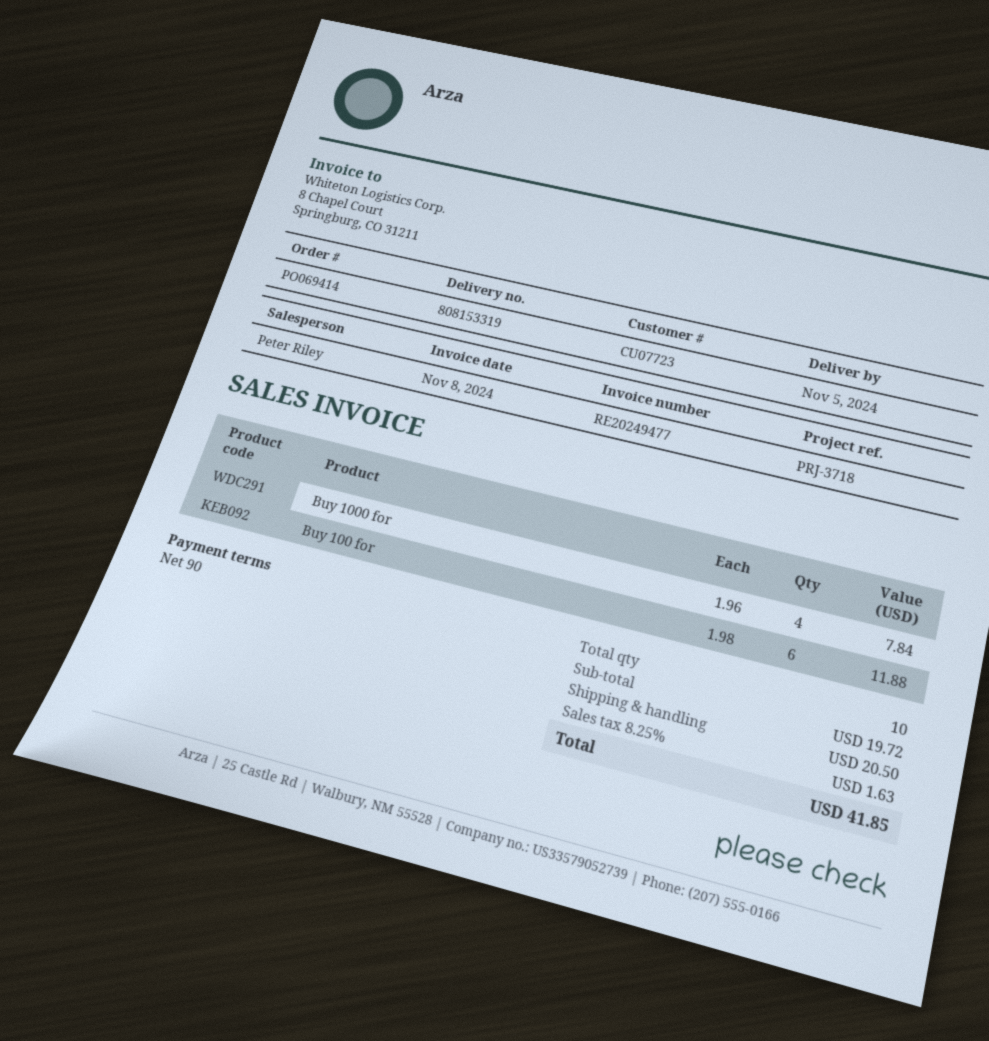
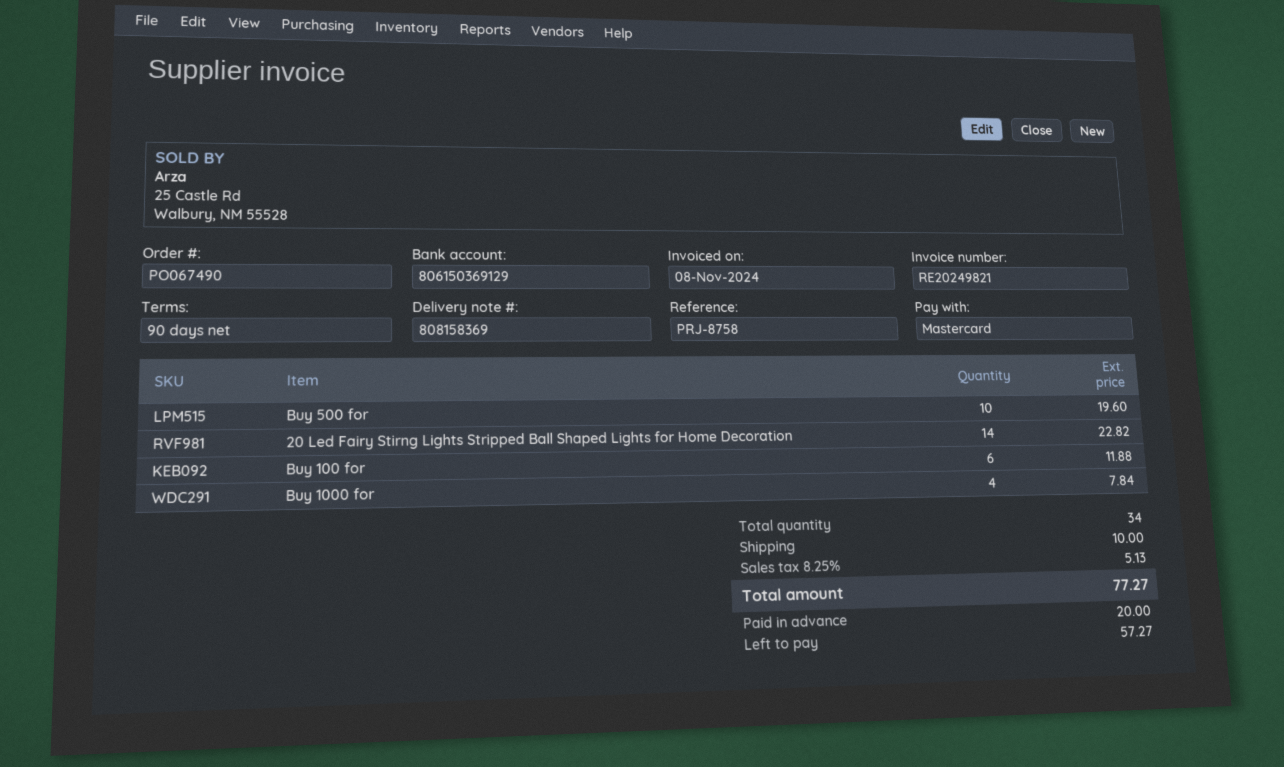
order number: PO069414 -> PO067490
delivery note number: 808153319 -> 808158369
invoice number: RE20249477 -> RE20249821
reference: PRJ-3718 -> PRJ-8758
Buy 500 for: none -> 10 for 19.60
20 Led Fairy Stirng Lights Stripped Ball Shaped Lights for Home Decoration: none -> 14 for 22.82
total quantity: 10 -> 34
shipping: 20.50 -> 10.00
tax: 8.25% = 1.63 -> 8.25% = 5.13
total: 41.85 -> 77.27

